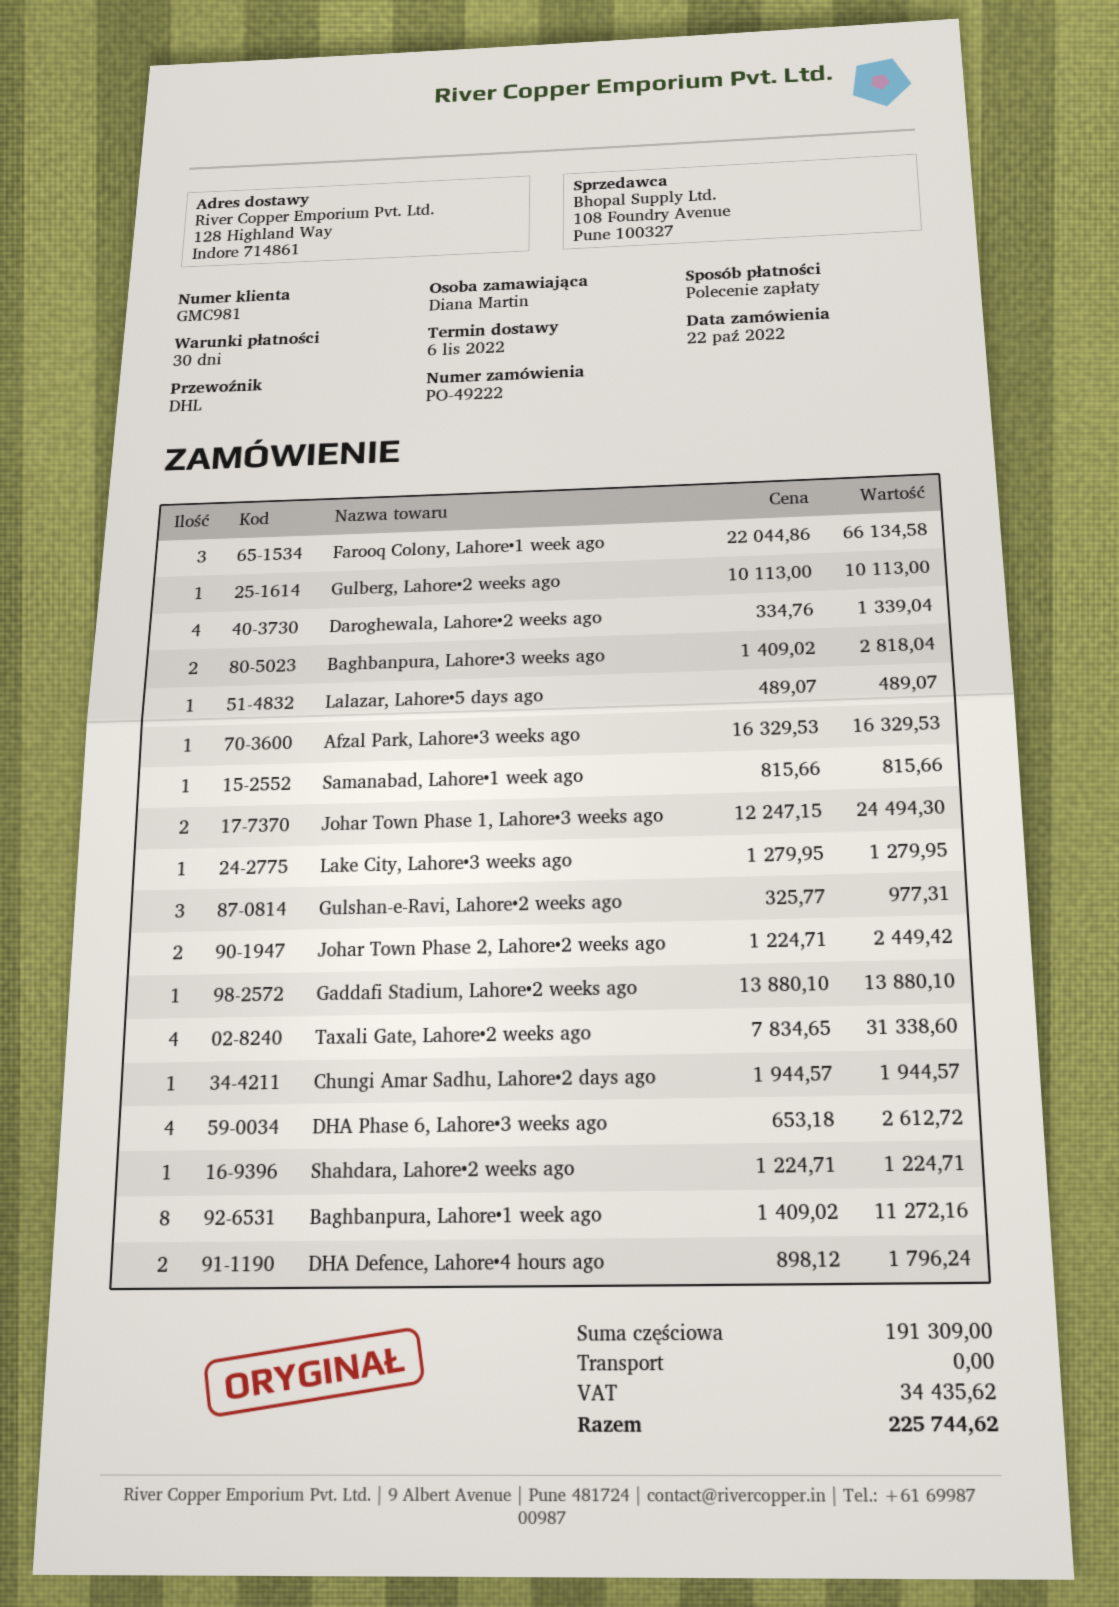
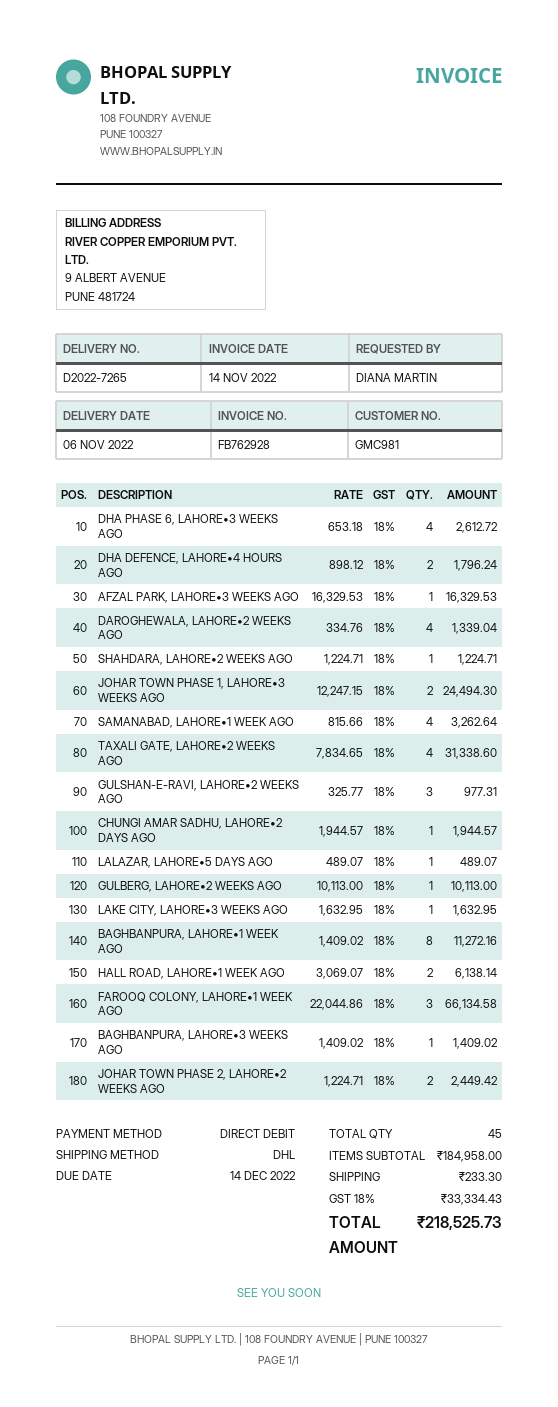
Baghbanpura, Lahore•3 weeks ago: 2 x 1409.02 = 2818.04 -> 1 x 1409.02 = 1409.02
Samanabad, Lahore•1 week ago: 1 x 815.66 = 815.66 -> 4 x 815.66 = 3262.64
Lake City, Lahore•3 weeks ago: 1 x 1279.95 = 1279.95 -> 1 x 1632.95 = 1632.95
Gaddafi Stadium, Lahore•2 weeks ago: 1 x 13880.10 = 13880.10 -> none
HALL ROAD, LAHORE•1 WEEK AGO: none -> 2 x 3069.07 = 6138.14
subtotal: 191309.00 -> 184958.00
shipping: 0.00 -> 233.30
tax: 34435.62 -> 33334.43
total: 225744.62 -> 218525.73

